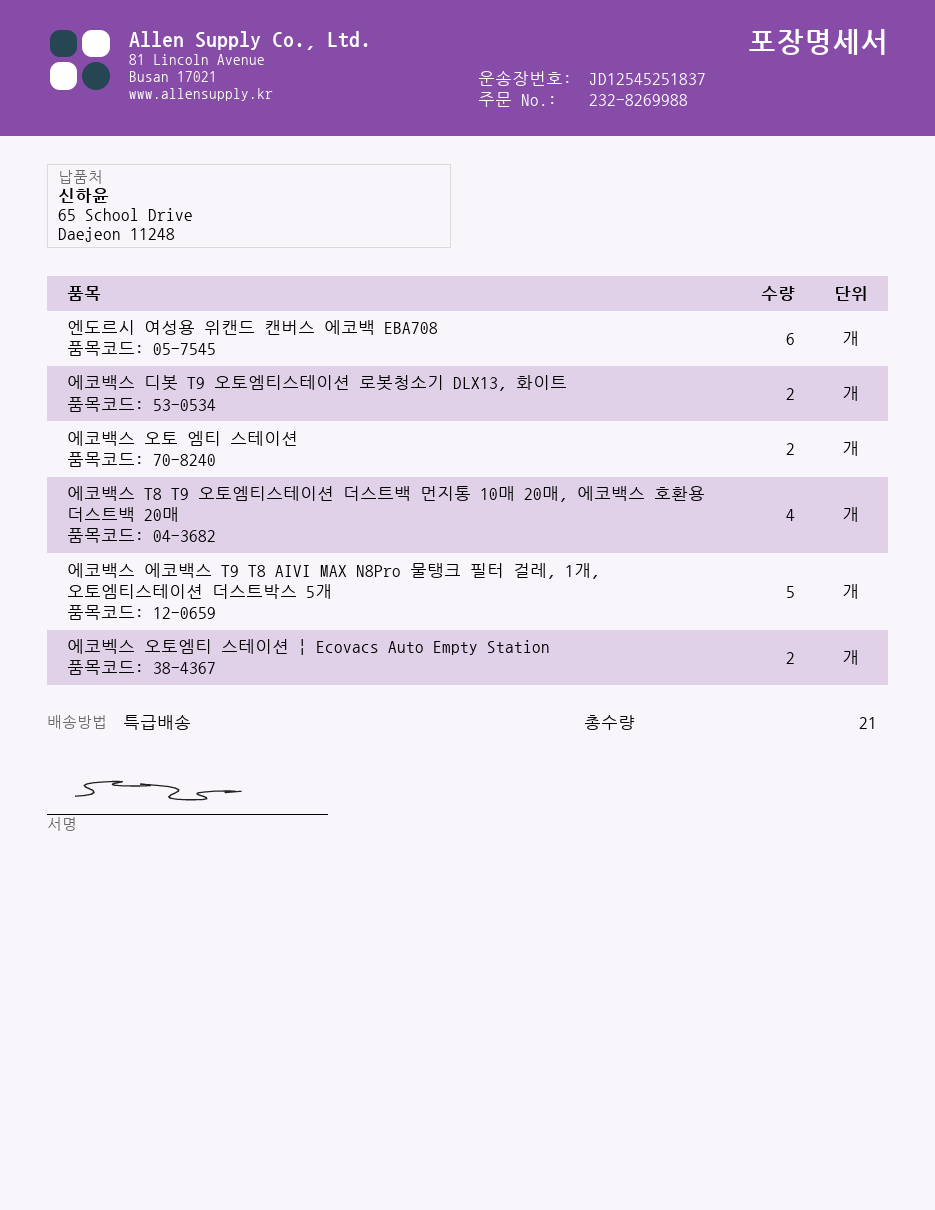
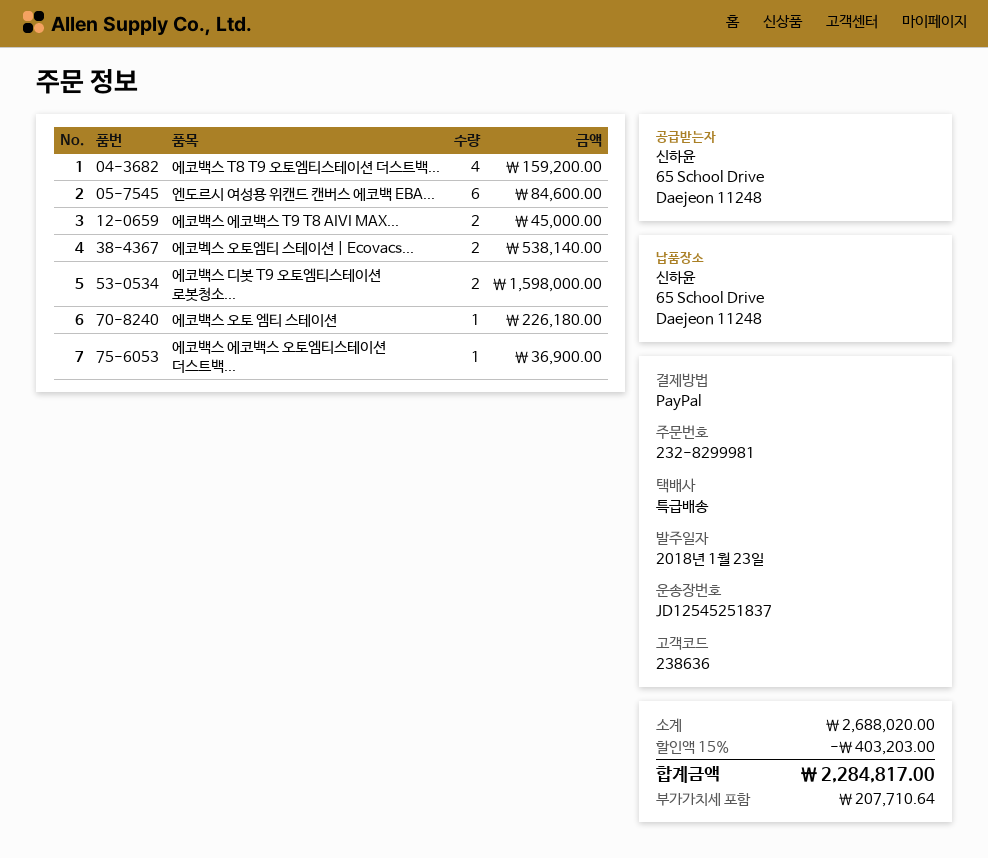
order number: 232-8269988 -> 232-8299981
에코백스 오토 엠티 스테이션: 2 -> 1
에코백스 에코백스 T9 T8 AIVI MAX N8Pro 물탱크 필터 걸레, 1개, 오토엠티스테이션 더스트박스 5개: 5 -> 2
에코백스 에코백스 오토엠티스테이션 더스트백...: none -> 1

